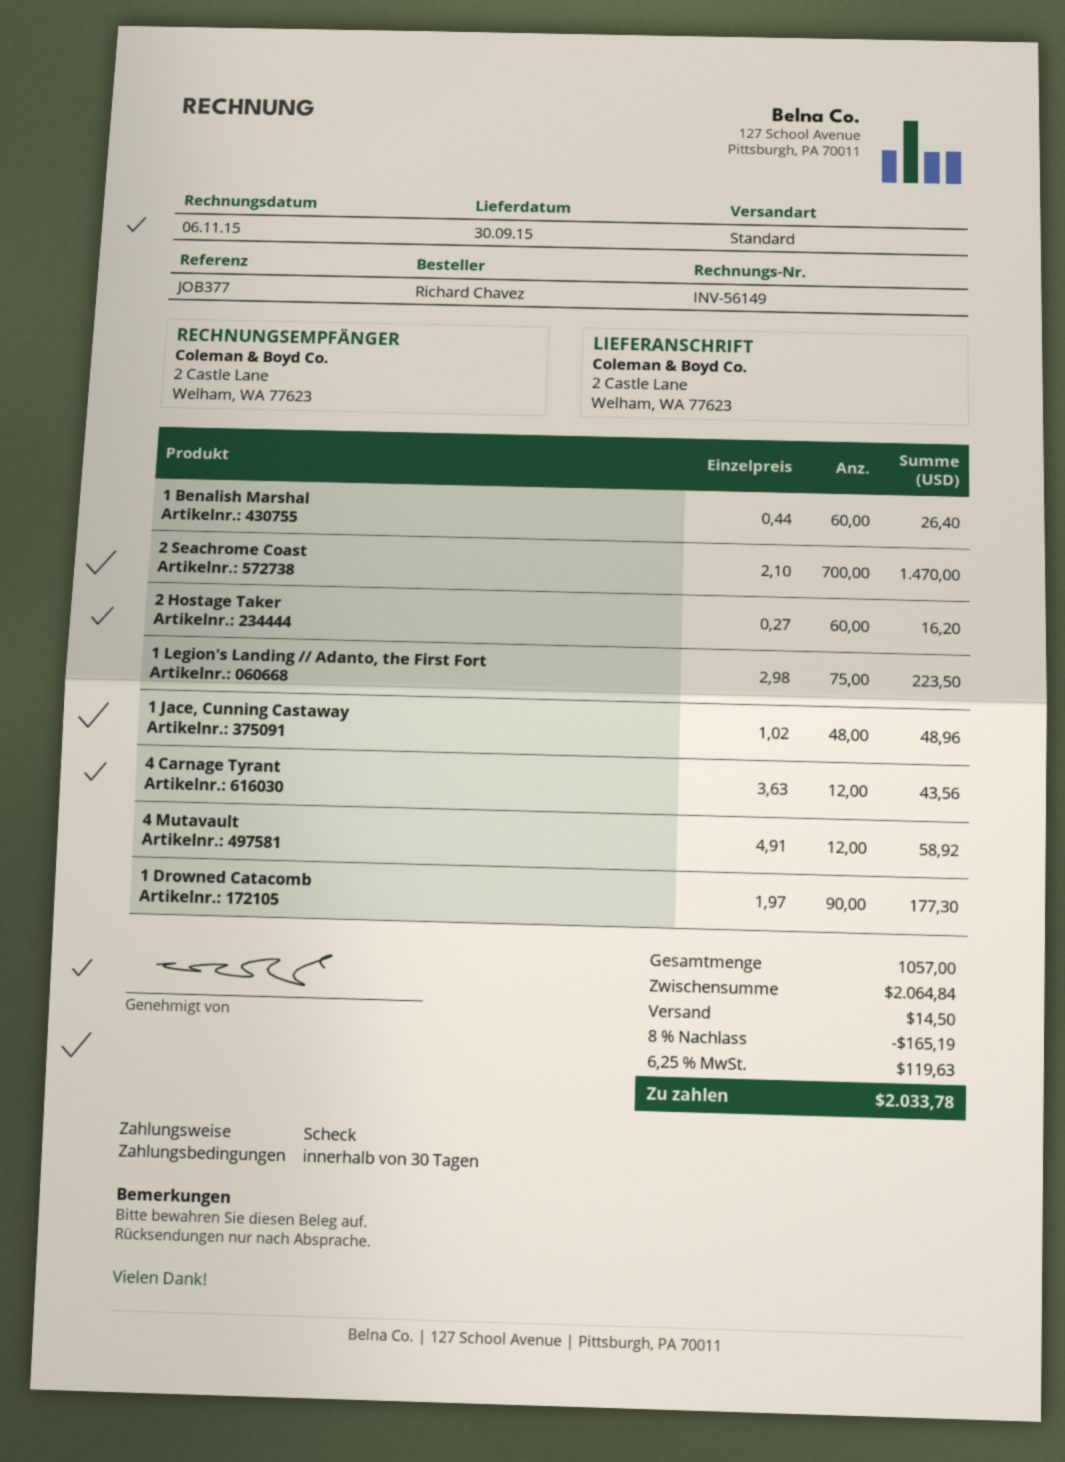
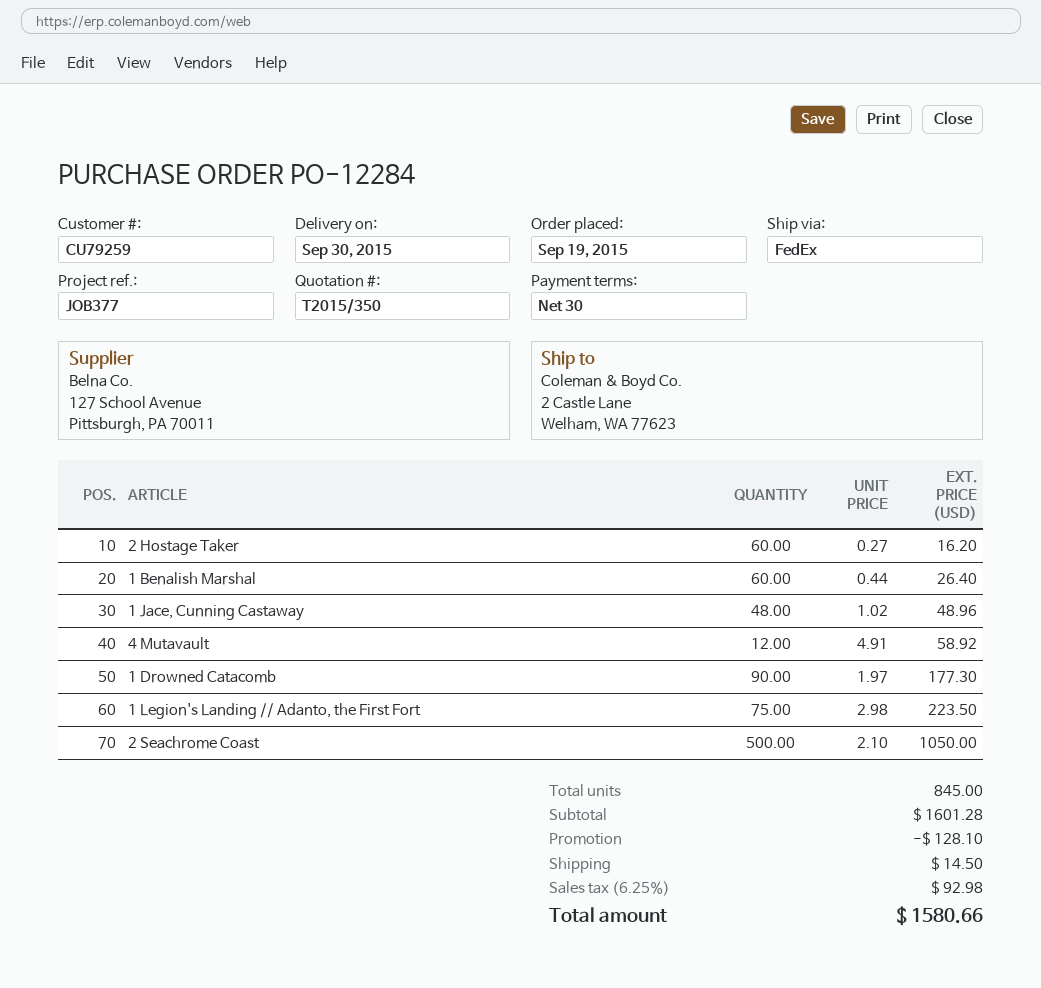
shipping method: standard -> FedEx
2 Seachrome Coast: 700 x 2.10 = 1470.00 -> 500 x 2.10 = 1050.00
4 Carnage Tyrant: 12 x 3.63 = 43.56 -> none
total quantity: 1057 -> 845
subtotal: 2064.84 -> 1601.28
discount: 165.19 -> 128.10
tax: 6.25% = 119.63 -> 6.25% = 92.98
total: 2033.78 -> 1580.66

